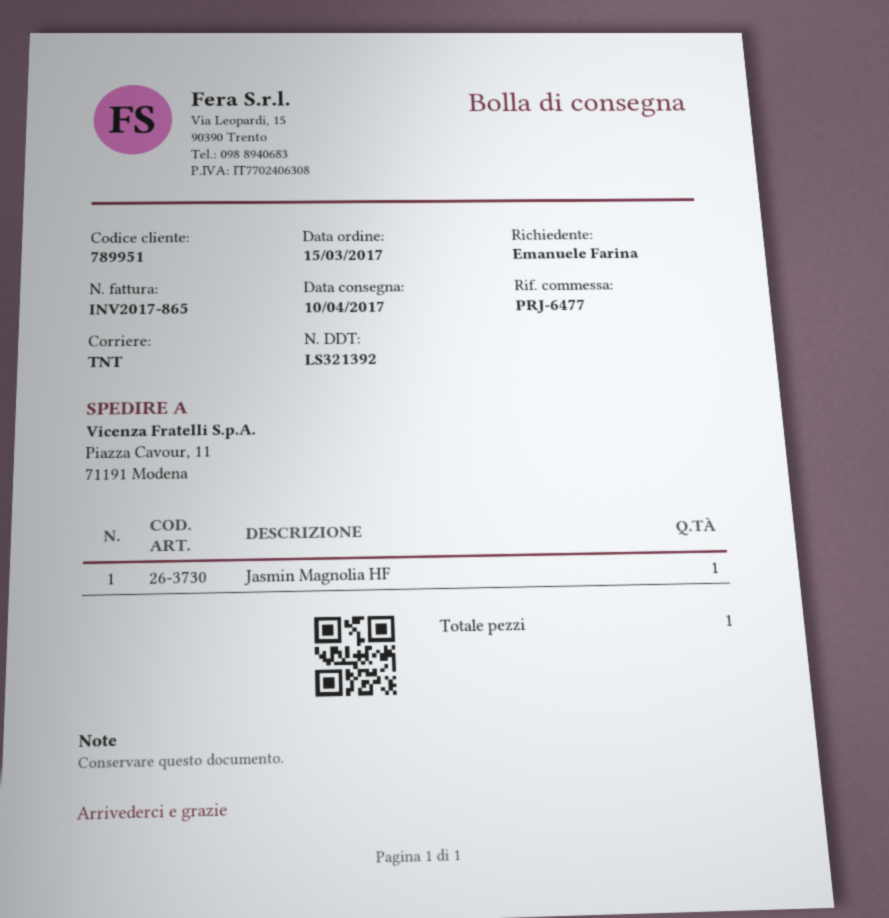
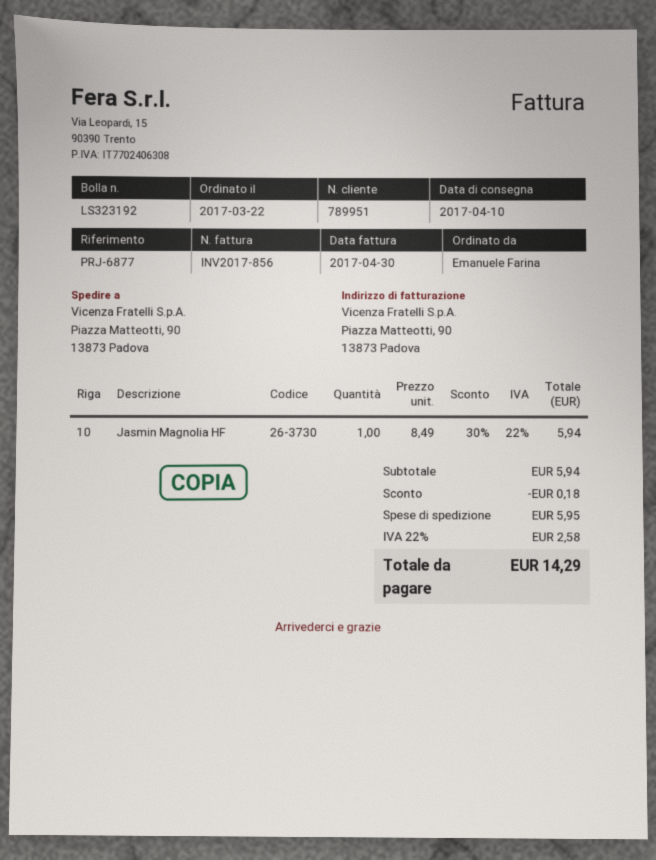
order date: 2017-03-15 -> 2017-03-22
delivery note number: LS321392 -> LS323192
invoice number: INV2017-865 -> INV2017-856
reference: PRJ-6477 -> PRJ-6877
ship to: Piazza Cavour, 11, 71191 Modena -> Piazza Matteotti, 90, 13873 Padova

